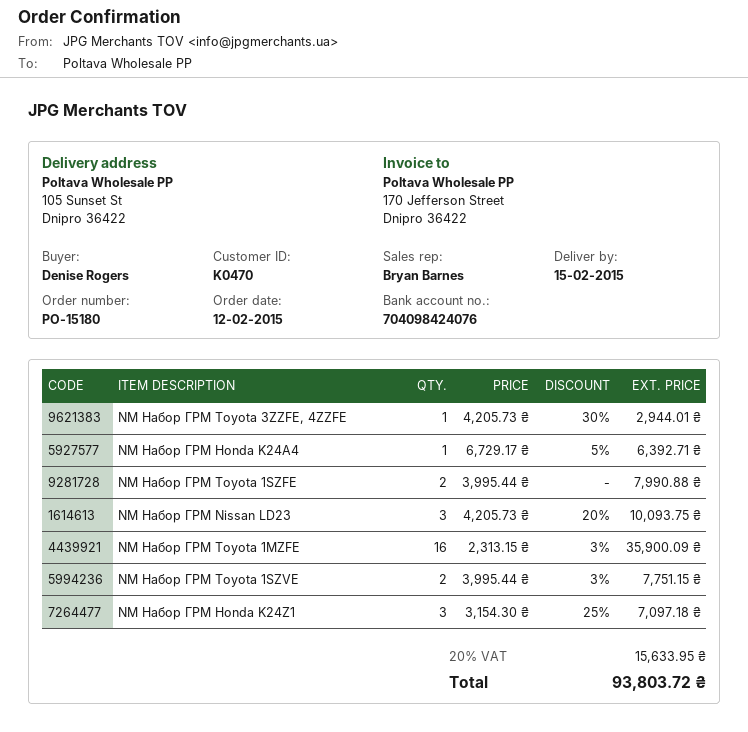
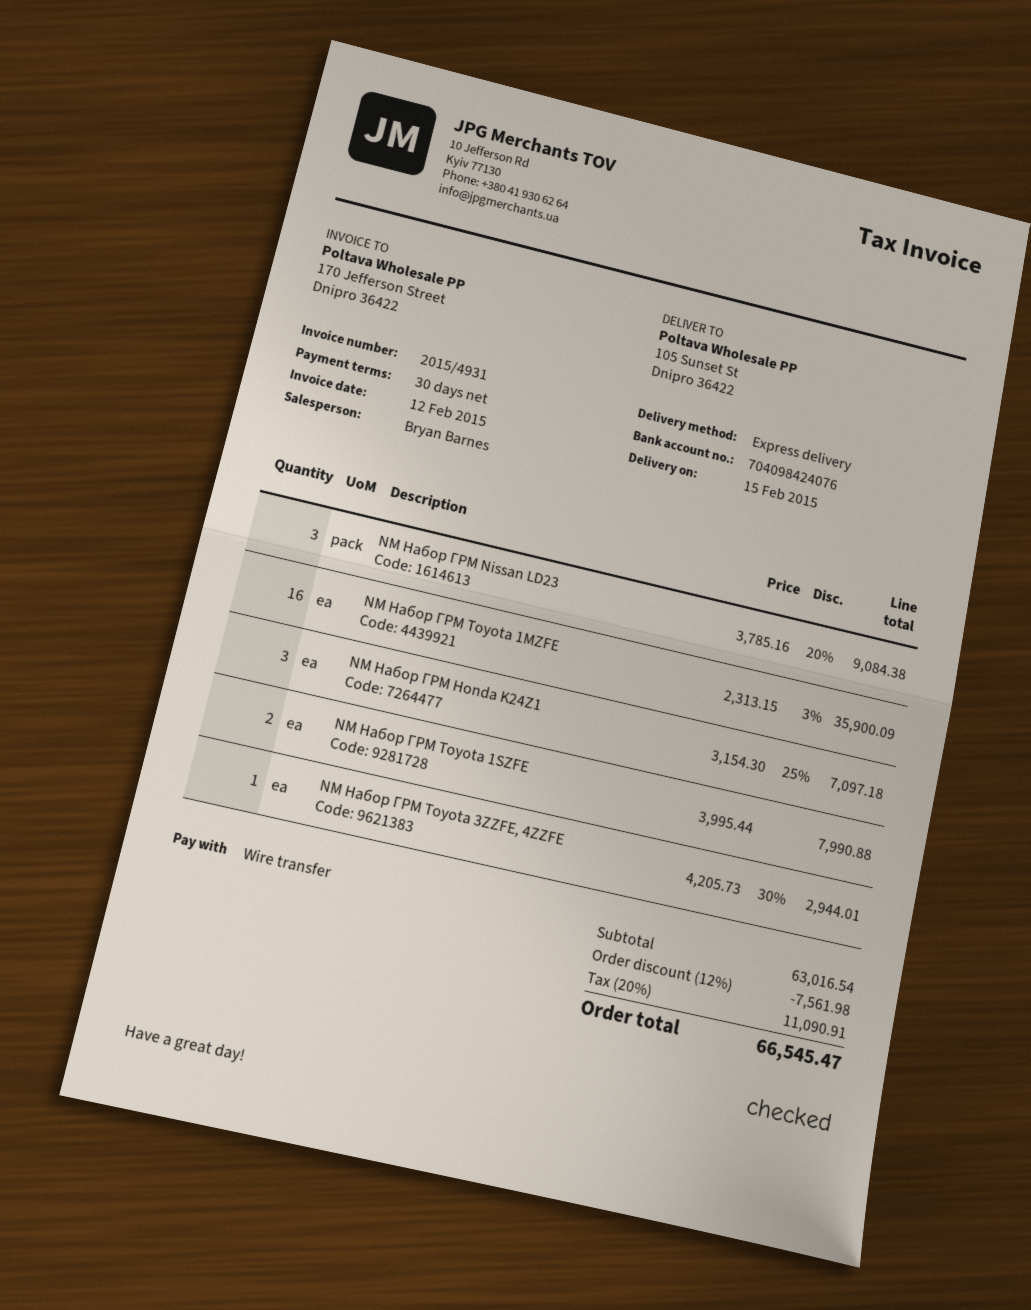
NM Набор ГРМ Honda K24A4: 1 x 6729.17 - 5% = 6392.71 -> none
NM Набор ГРМ Nissan LD23: 3 x 4205.73 - 20% = 10093.75 -> 3 x 3785.16 - 20% = 9084.38
NM Набор ГРМ Toyota 1SZVE: 2 x 3995.44 - 3% = 7751.15 -> none
discount: none -> 12% = 7561.98
tax: 20% = 15633.95 -> 20% = 11090.91
total: 93803.72 -> 66545.47

